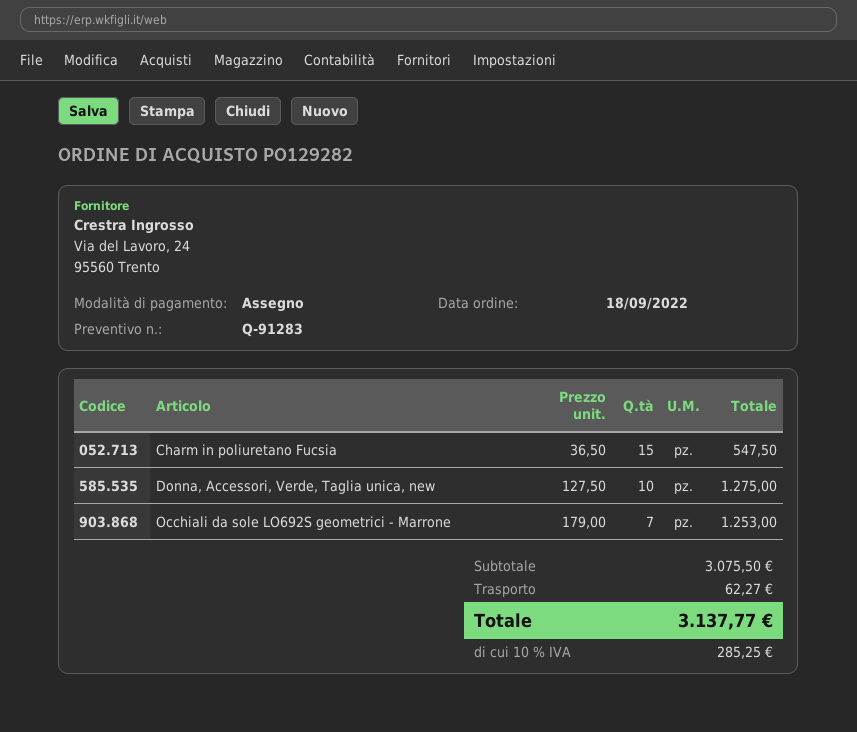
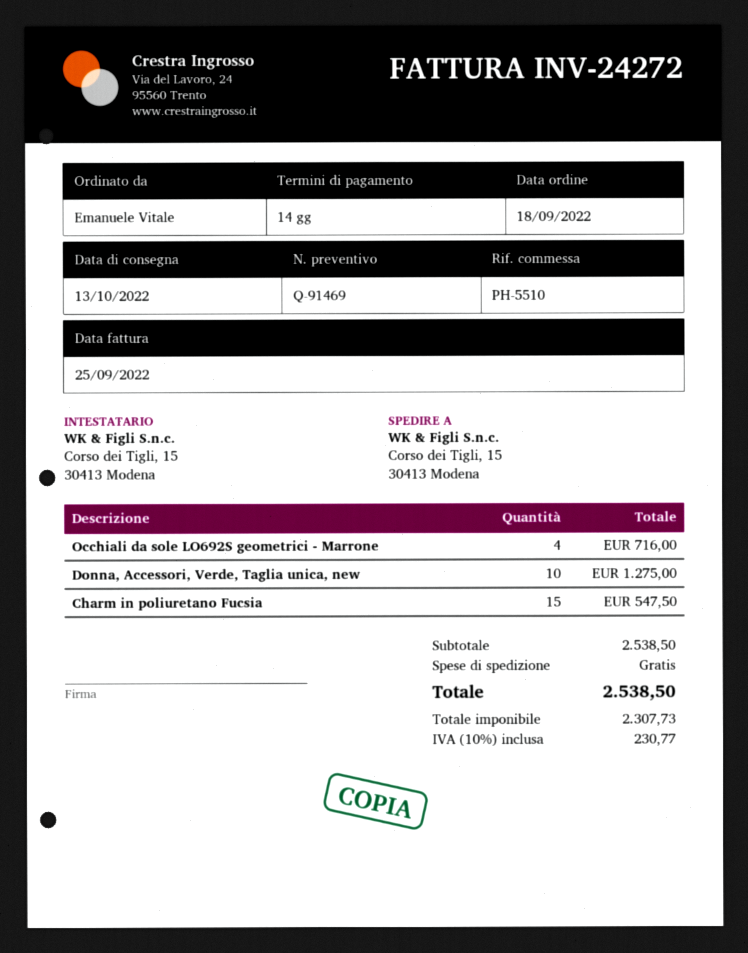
quote number: Q-91283 -> Q-91469
Occhiali da sole LO692S geometrici - Marrone: 7 for 1253.00 -> 4 for 716.00
subtotal: 3075.50 -> 2538.50
shipping: 62.27 -> 0.00
tax: 10% = 285.25 -> 10% = 230.77
total: 3137.77 -> 2538.50

